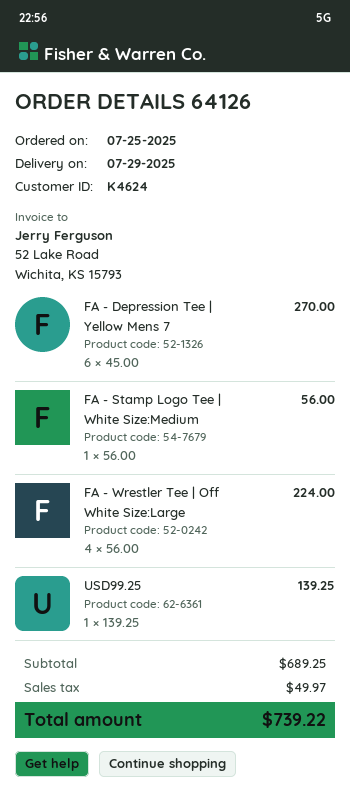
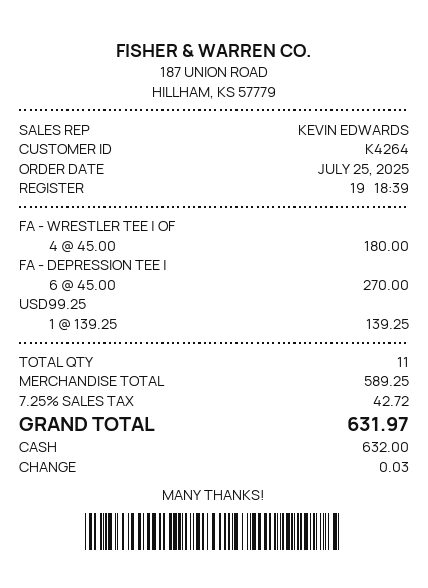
customer number: K4624 -> K4264
FA - Stamp Logo Tee | White Size:Medium: 1 x 56.00 = 56.00 -> none
FA - Wrestler Tee | Off White Size:Large: 4 x 56.00 = 224.00 -> 4 x 45.00 = 180.00
subtotal: 689.25 -> 589.25
tax: 49.97 -> 42.72
total: 739.22 -> 631.97

